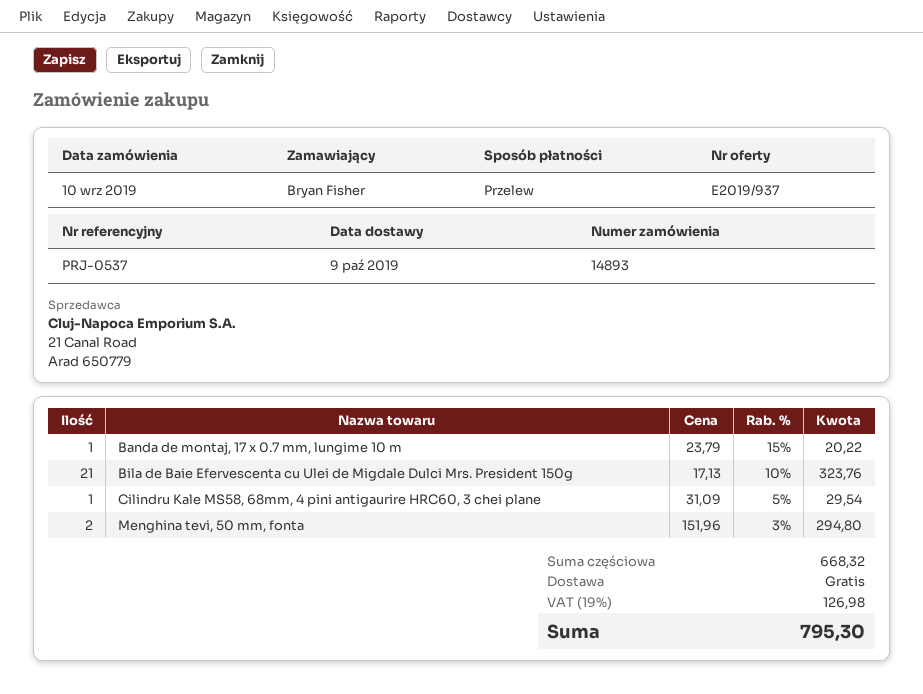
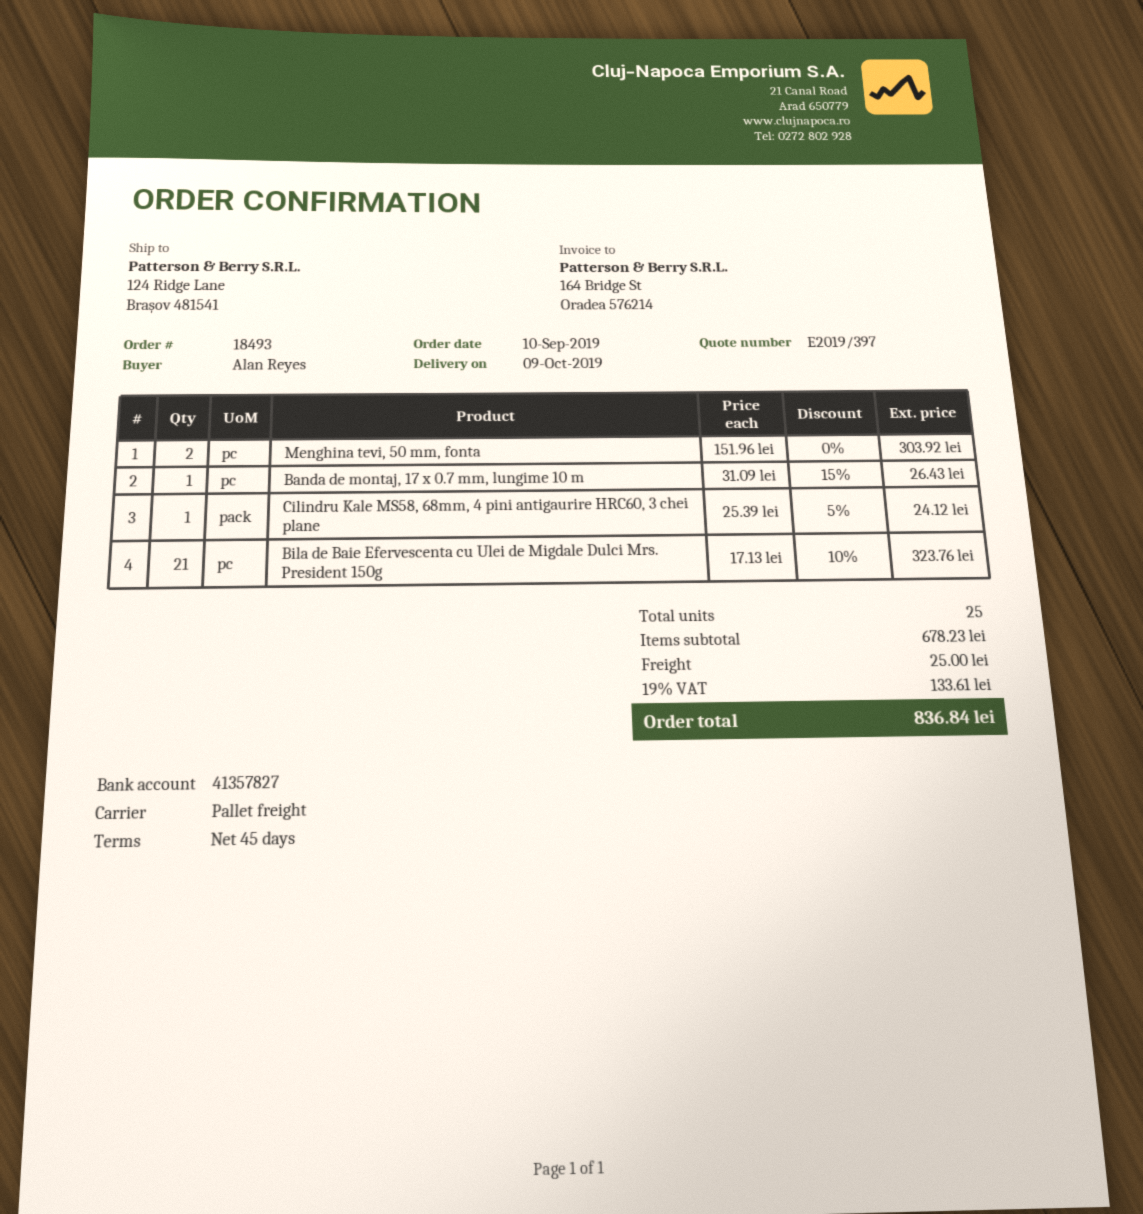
quote number: E2019/937 -> E2019/397
order number: 14893 -> 18493
ordered by: Bryan Fisher -> Alan Reyes
Banda de montaj, 17 x 0.7 mm, lungime 10 m: 1 x 23.79 - 15% = 20.22 -> 1 x 31.09 - 15% = 26.43
Cilindru Kale MS58, 68mm, 4 pini antigaurire HRC60, 3 chei plane: 1 x 31.09 - 5% = 29.54 -> 1 x 25.39 - 5% = 24.12
Menghina tevi, 50 mm, fonta: 2 x 151.96 - 3% = 294.80 -> 2 x 151.96 = 303.92
subtotal: 668.32 -> 678.23
shipping: 0.00 -> 25.00
tax: 19% = 126.98 -> 19% = 133.61
total: 795.30 -> 836.84

